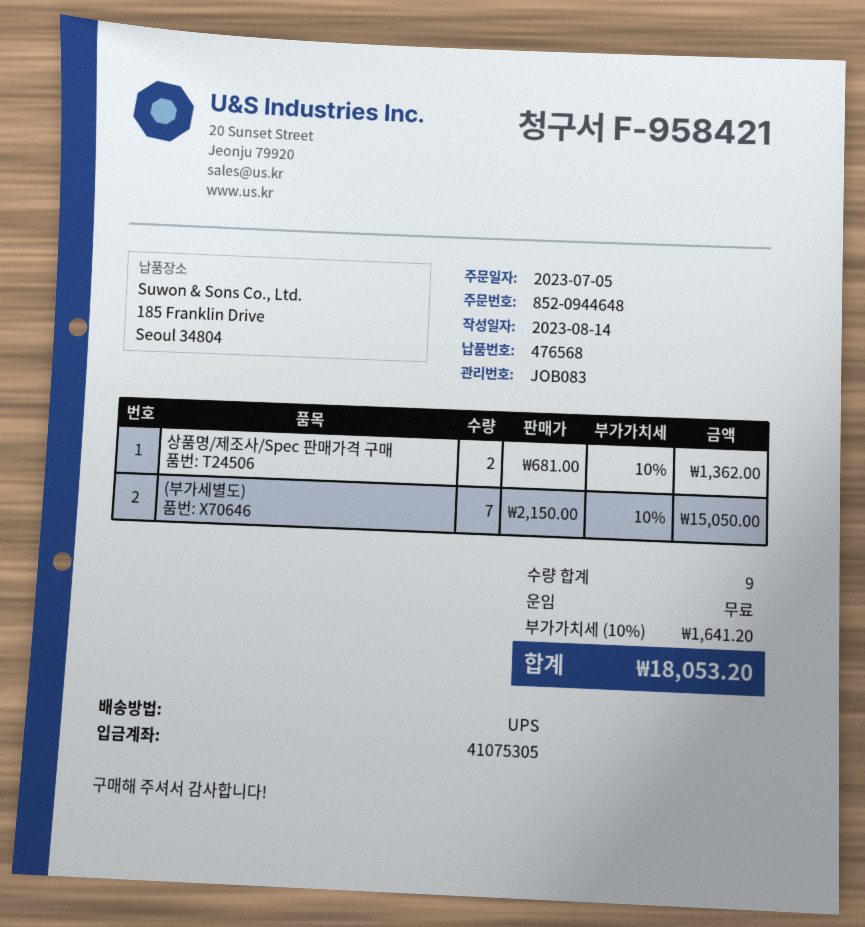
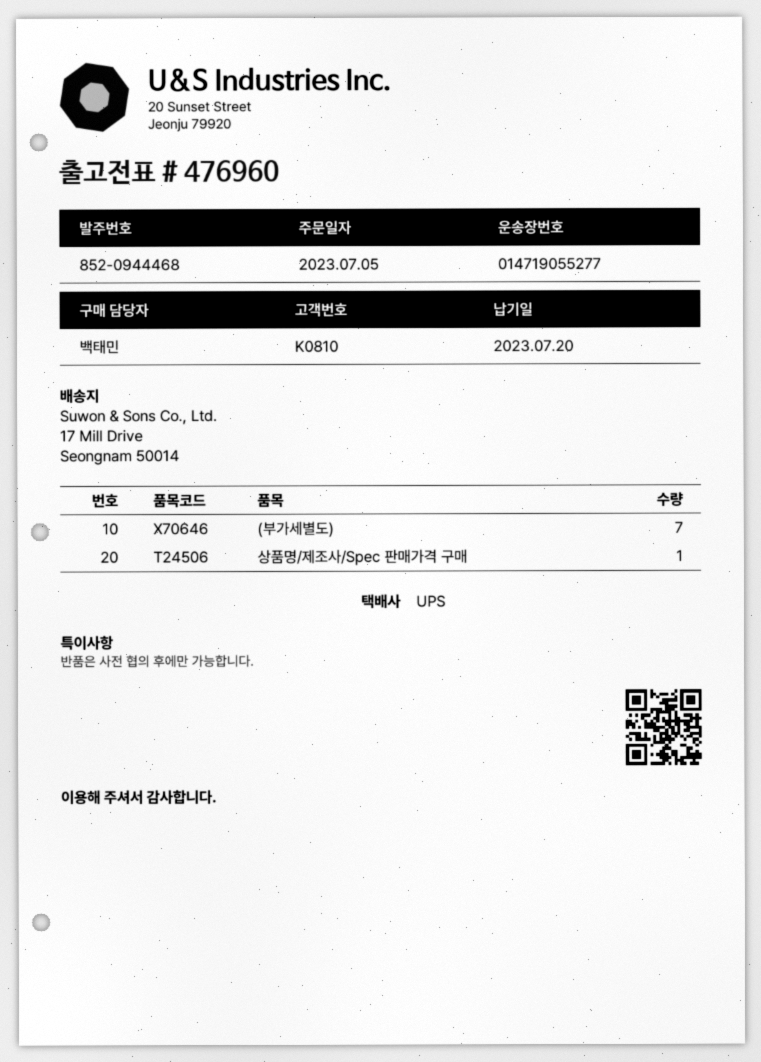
order number: 852-0944648 -> 852-0944468
delivery note number: 476568 -> 476960
ship to: 185 Franklin Drive, Seoul 34804 -> 17 Mill Drive, Seongnam 50014
상품명/제조사/Spec 판매가격 구매: 2 -> 1

